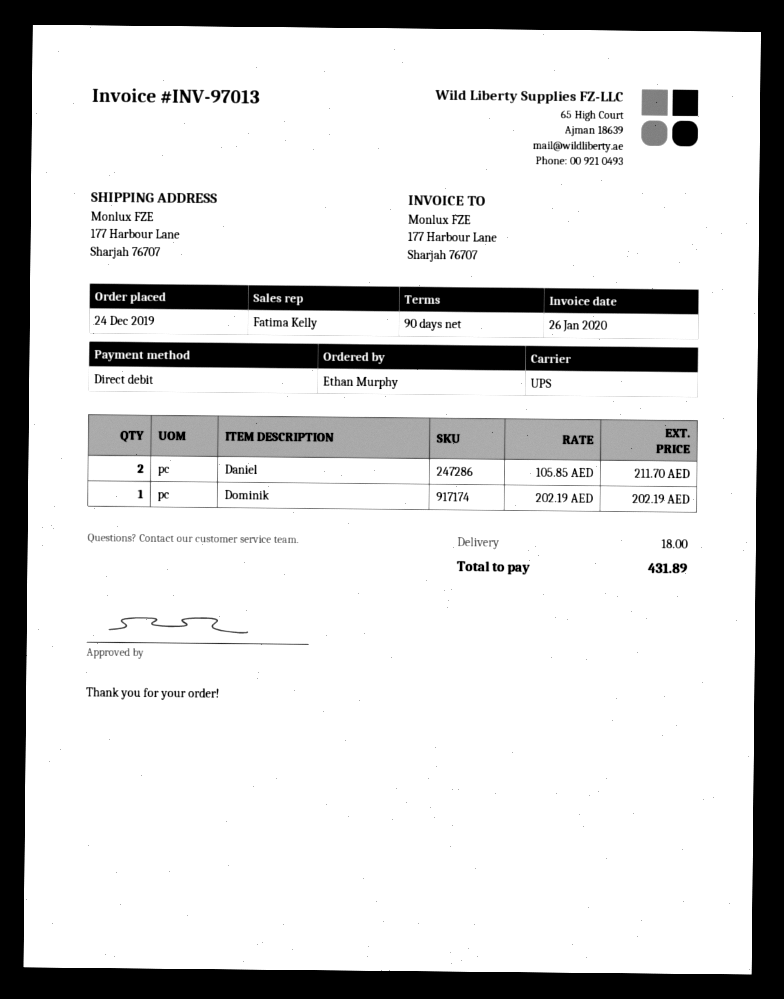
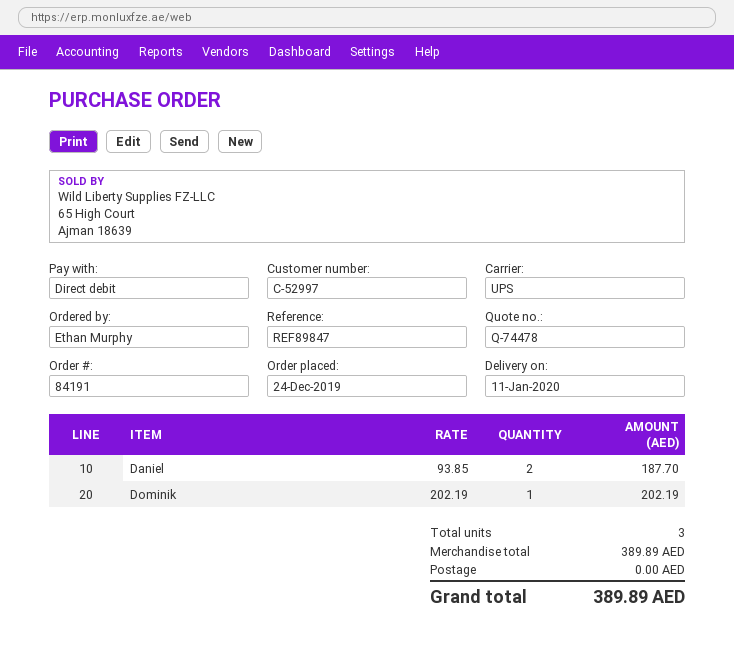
Daniel: 2 x 105.85 = 211.70 -> 2 x 93.85 = 187.70
shipping: 18.00 -> 0.00
total: 431.89 -> 389.89

